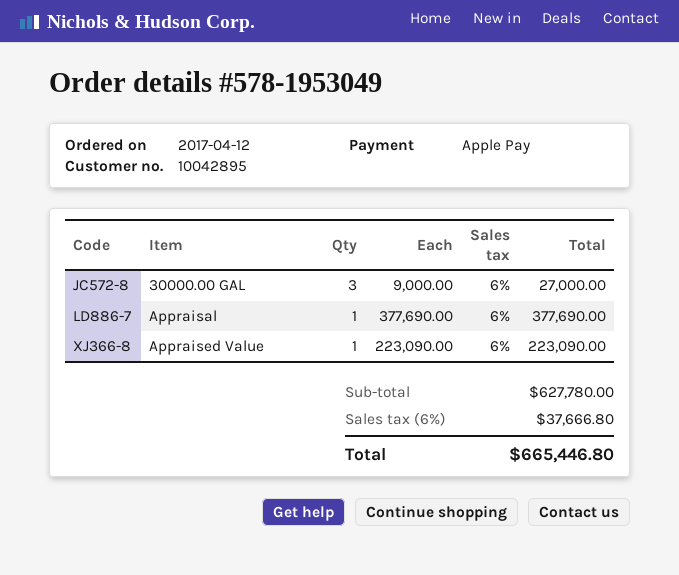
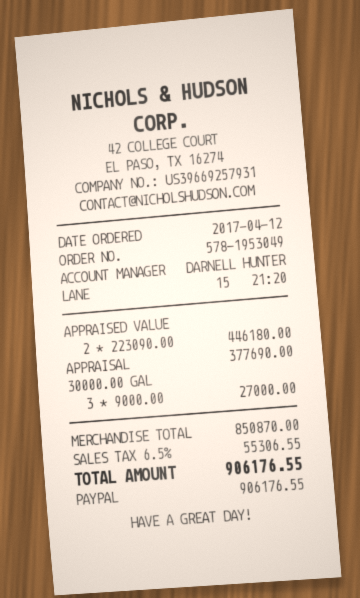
payment method: Apple Pay -> PayPal
Appraised Value: 1 x 223090.00 = 223090.00 -> 2 x 223090.00 = 446180.00
subtotal: 627780.00 -> 850870.00
tax: 6% = 37666.80 -> 6.5% = 55306.55
total: 665446.80 -> 906176.55

